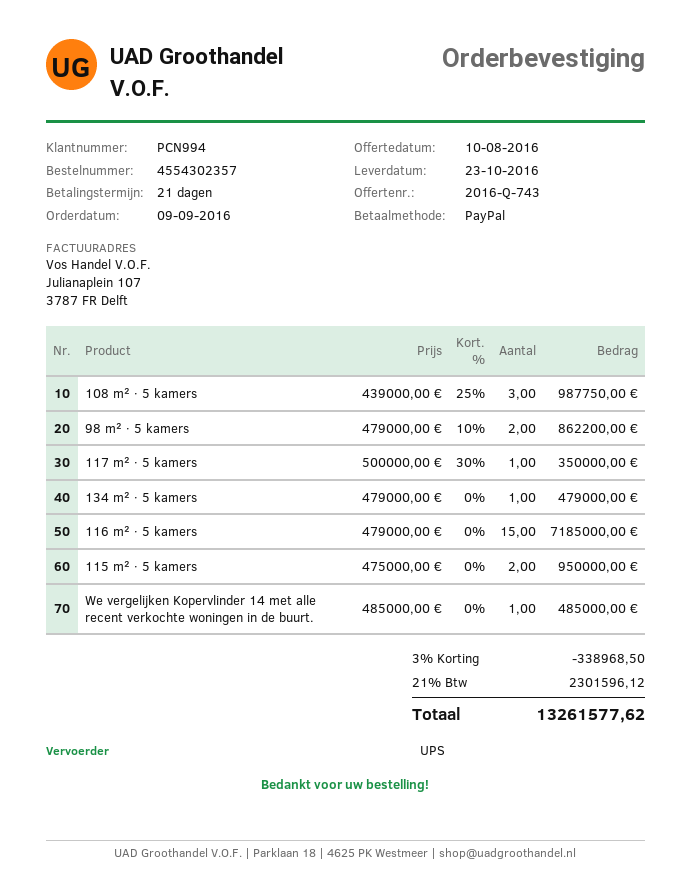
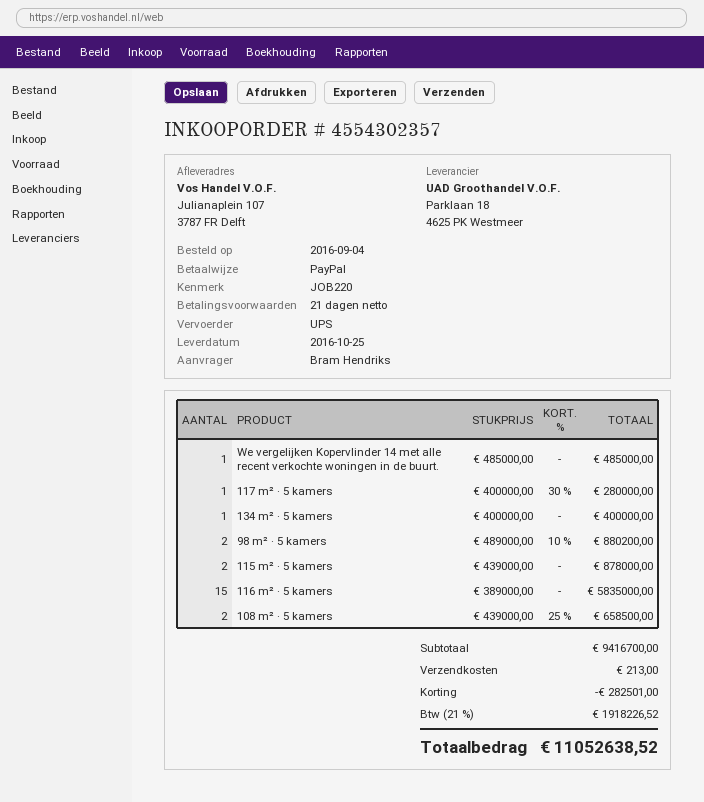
order date: 2016-09-09 -> 2016-09-04
delivery date: 2016-10-23 -> 2016-10-25
108 m² · 5 kamers: 3 x 439000.00 - 25% = 987750.00 -> 2 x 439000.00 - 25% = 658500.00
98 m² · 5 kamers: 2 x 479000.00 - 10% = 862200.00 -> 2 x 489000.00 - 10% = 880200.00
117 m² · 5 kamers: 1 x 500000.00 - 30% = 350000.00 -> 1 x 400000.00 - 30% = 280000.00
134 m² · 5 kamers: 1 x 479000.00 = 479000.00 -> 1 x 400000.00 = 400000.00
116 m² · 5 kamers: 15 x 479000.00 = 7185000.00 -> 15 x 389000.00 = 5835000.00
115 m² · 5 kamers: 2 x 475000.00 = 950000.00 -> 2 x 439000.00 = 878000.00
discount: 338968.50 -> 282501.00
shipping: none -> 213.00
tax: 21% = 2301596.12 -> 21% = 1918226.52
total: 13261577.62 -> 11052638.52

